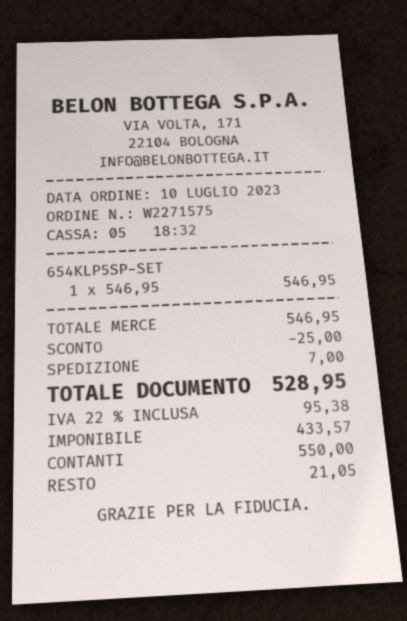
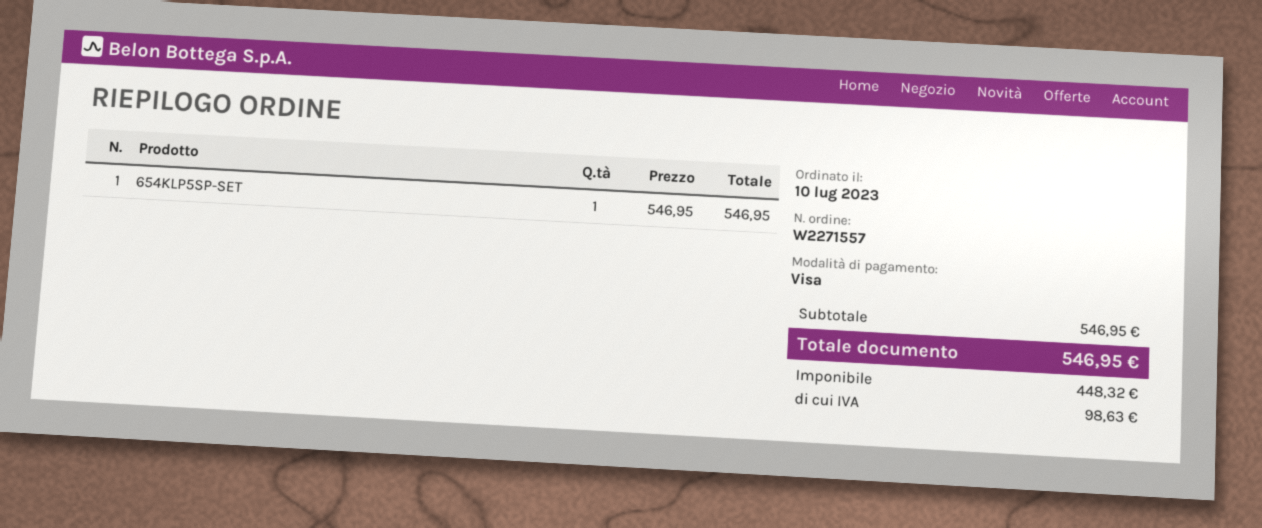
order number: W2271575 -> W2271557
payment method: cash -> Visa
discount: 25.00 -> none
shipping: 7.00 -> none
net: 433.57 -> 448.32
tax: 95.38 -> 98.63
total: 528.95 -> 546.95

